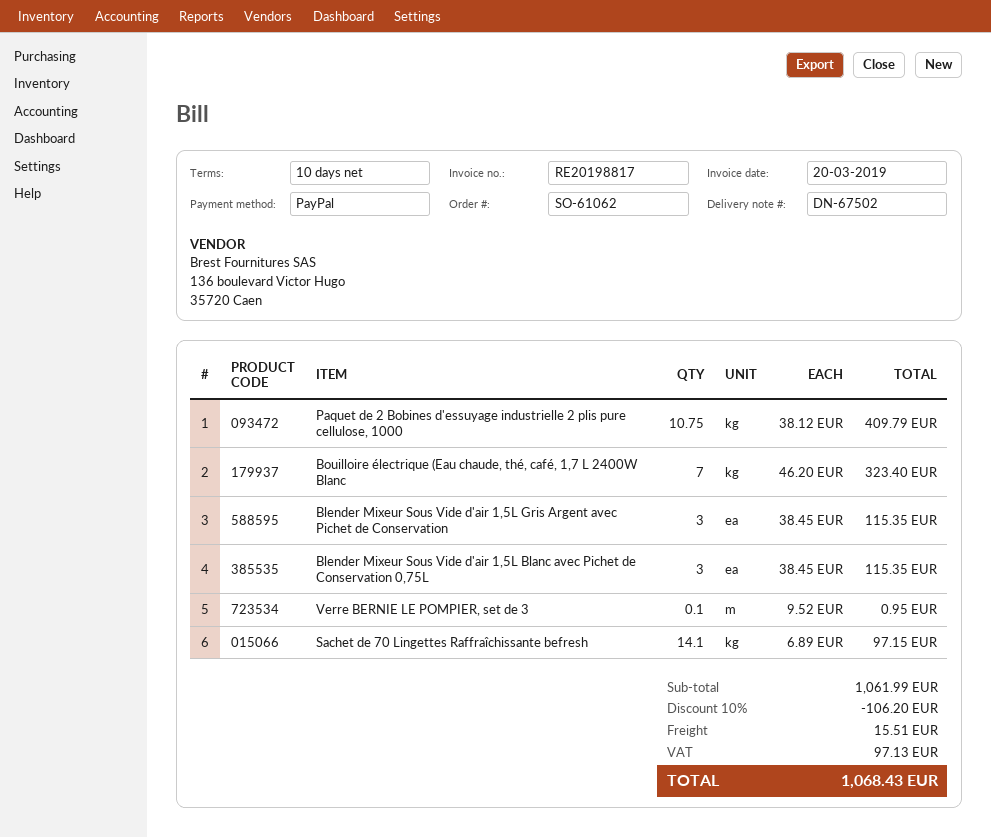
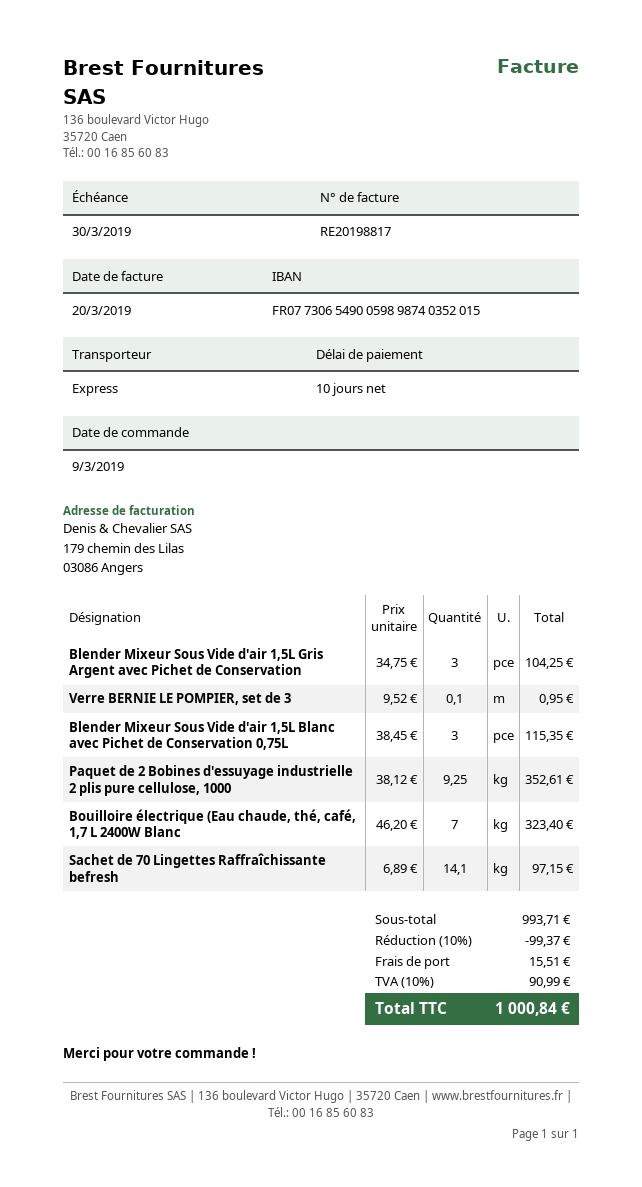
Paquet de 2 Bobines d'essuyage industrielle 2 plis pure cellulose, 1000: 10.75 x 38.12 = 409.79 -> 9.25 x 38.12 = 352.61
Blender Mixeur Sous Vide d'air 1,5L Gris Argent avec Pichet de Conservation: 3 x 38.45 = 115.35 -> 3 x 34.75 = 104.25
subtotal: 1061.99 -> 993.71
discount: 10% = 106.20 -> 10% = 99.37
tax: 97.13 -> 90.99
total: 1068.43 -> 1000.84

